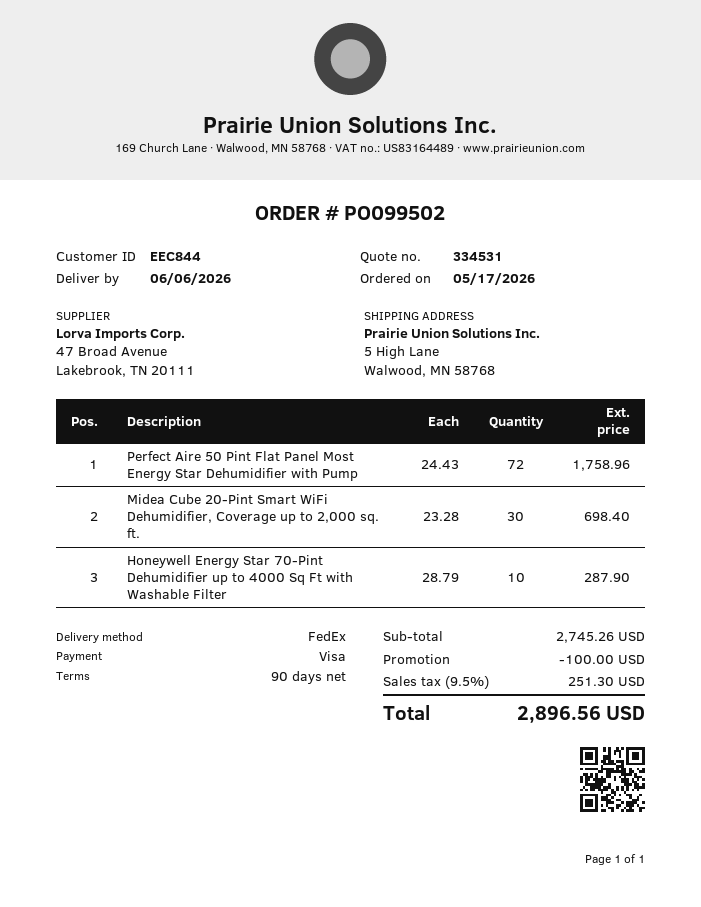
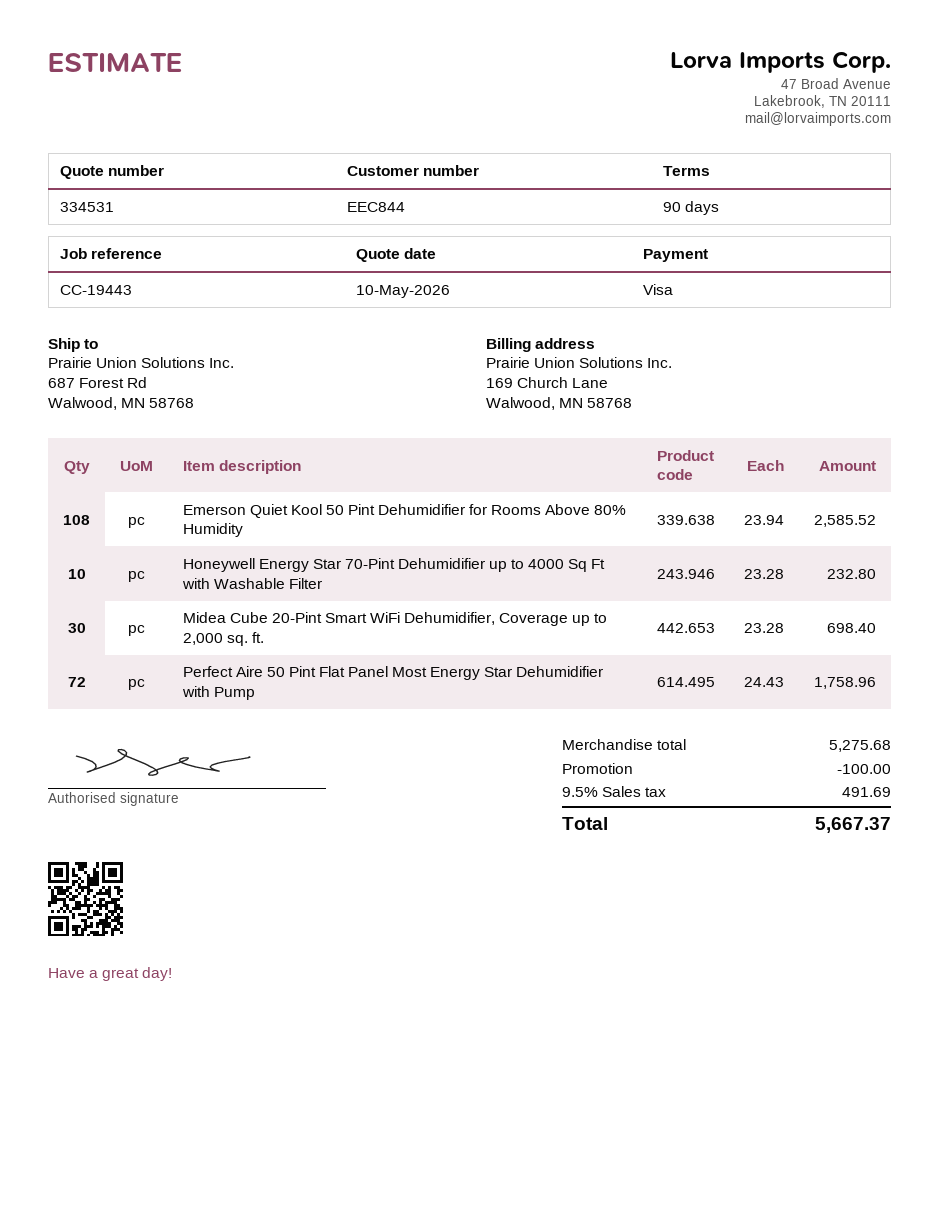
ship to: 5 High Lane, Walwood, MN 58768 -> 687 Forest Rd, Walwood, MN 58768
Honeywell Energy Star 70-Pint Dehumidifier up to 4000 Sq Ft with Washable Filter: 10 x 28.79 = 287.90 -> 10 x 23.28 = 232.80
Emerson Quiet Kool 50 Pint Dehumidifier for Rooms Above 80% Humidity: none -> 108 x 23.94 = 2585.52
subtotal: 2745.26 -> 5275.68
tax: 9.5% = 251.30 -> 9.5% = 491.69
total: 2896.56 -> 5667.37

